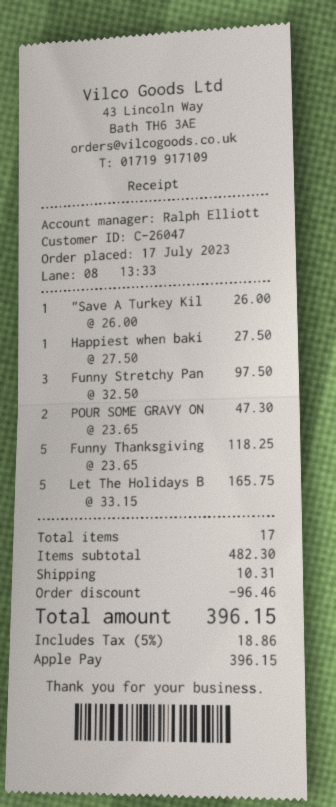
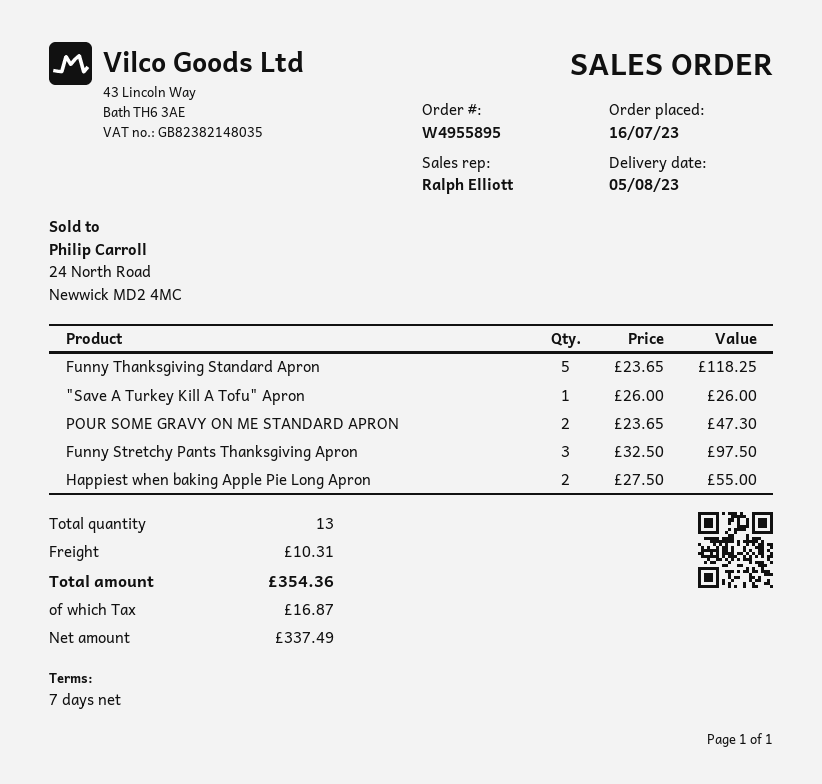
order date: 2023-07-17 -> 2023-07-16
Happiest when baki: 1 x 27.50 = 27.50 -> 2 x 27.50 = 55.00
Let The Holidays B: 5 x 33.15 = 165.75 -> none
total quantity: 17 -> 13
discount: 96.46 -> none
tax: 18.86 -> 16.87
total: 396.15 -> 354.36

